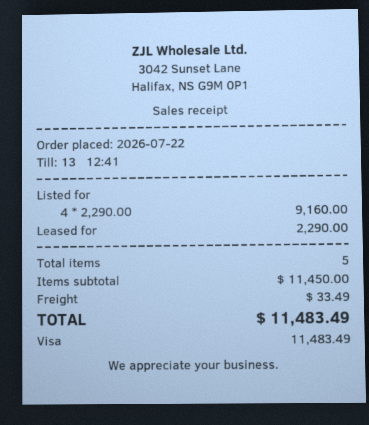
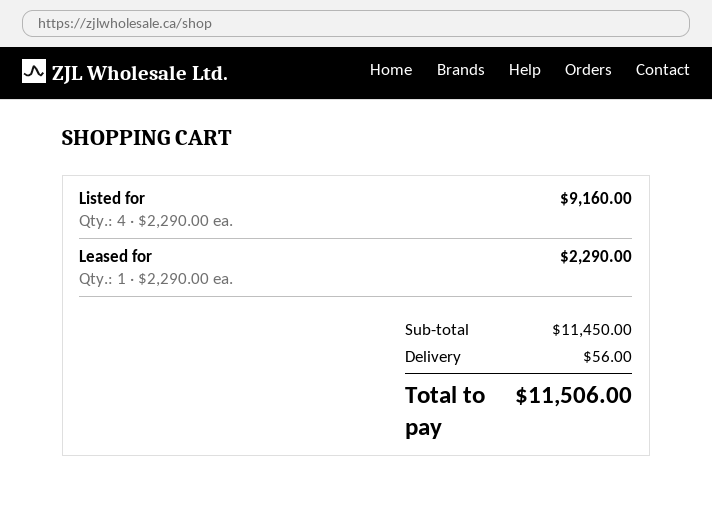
shipping: 33.49 -> 56.00
total: 11483.49 -> 11506.00

